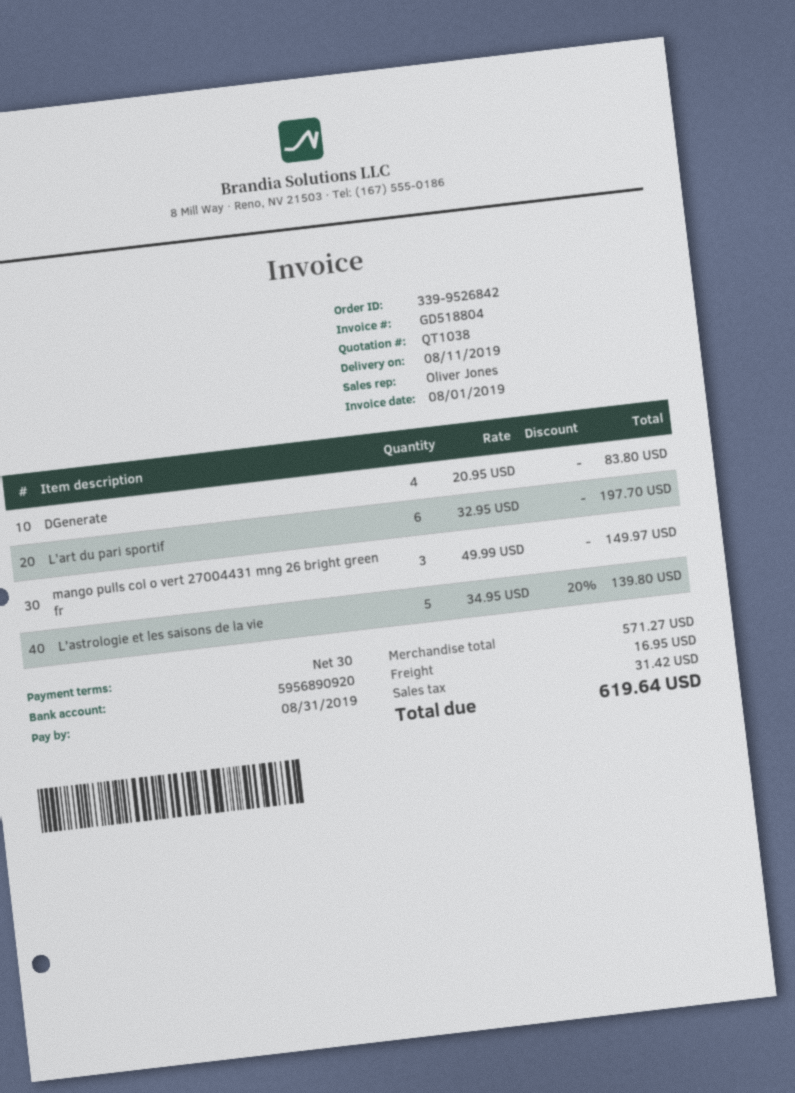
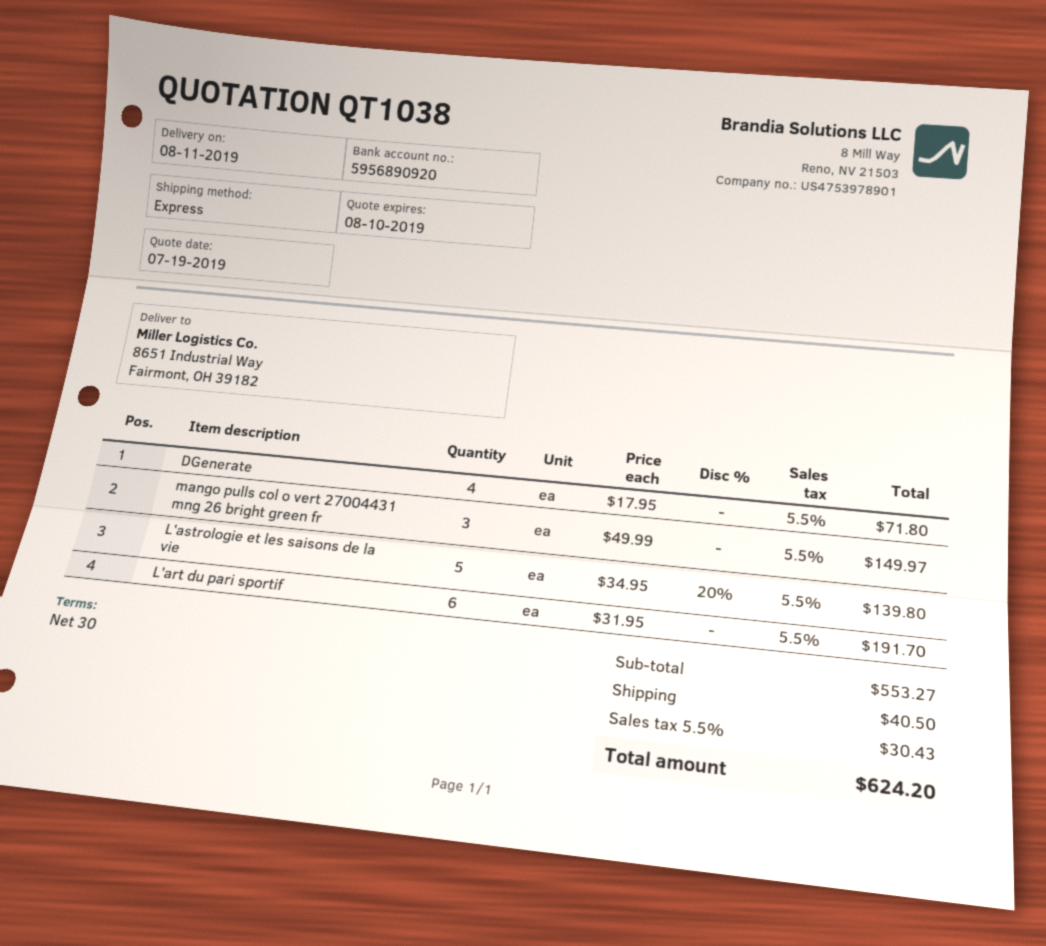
DGenerate: 4 x 20.95 = 83.80 -> 4 x 17.95 = 71.80
L'art du pari sportif: 6 x 32.95 = 197.70 -> 6 x 31.95 = 191.70
subtotal: 571.27 -> 553.27
shipping: 16.95 -> 40.50
tax: 31.42 -> 30.43
total: 619.64 -> 624.20

